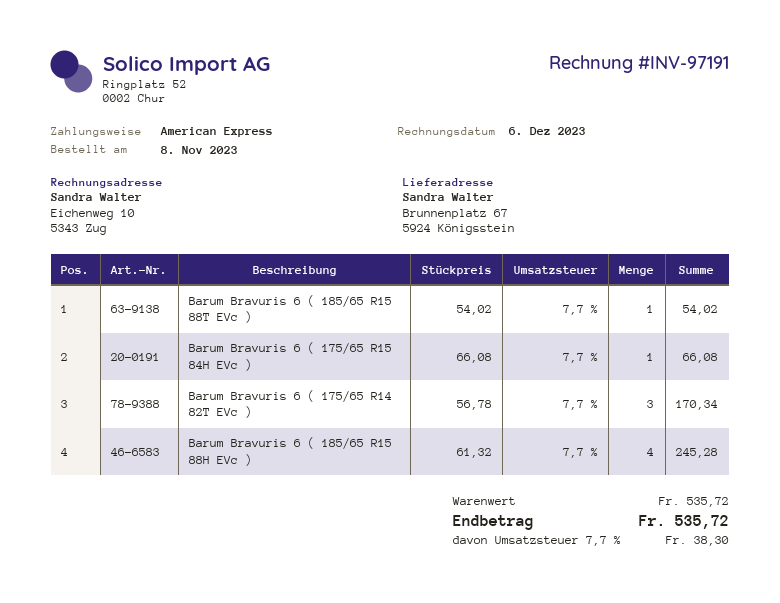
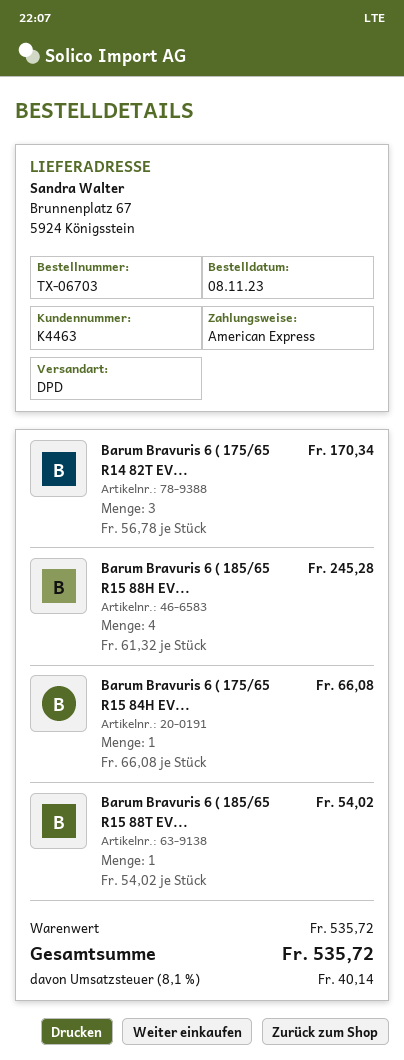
tax: 7.7% = 38.30 -> 8.1% = 40.14

